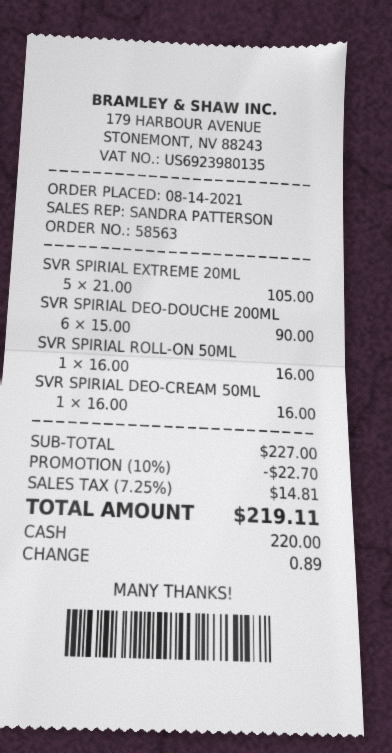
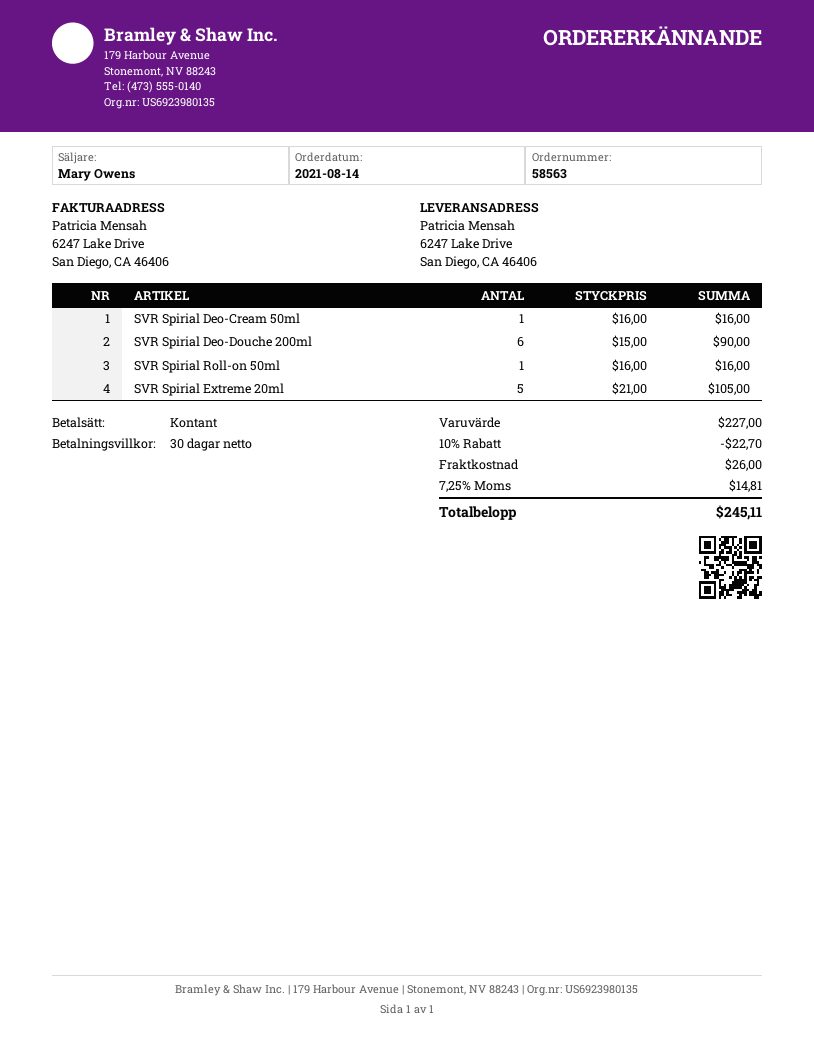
sales rep: SANDRA PATTERSON -> Mary Owens
shipping: none -> 26.00
total: 219.11 -> 245.11

